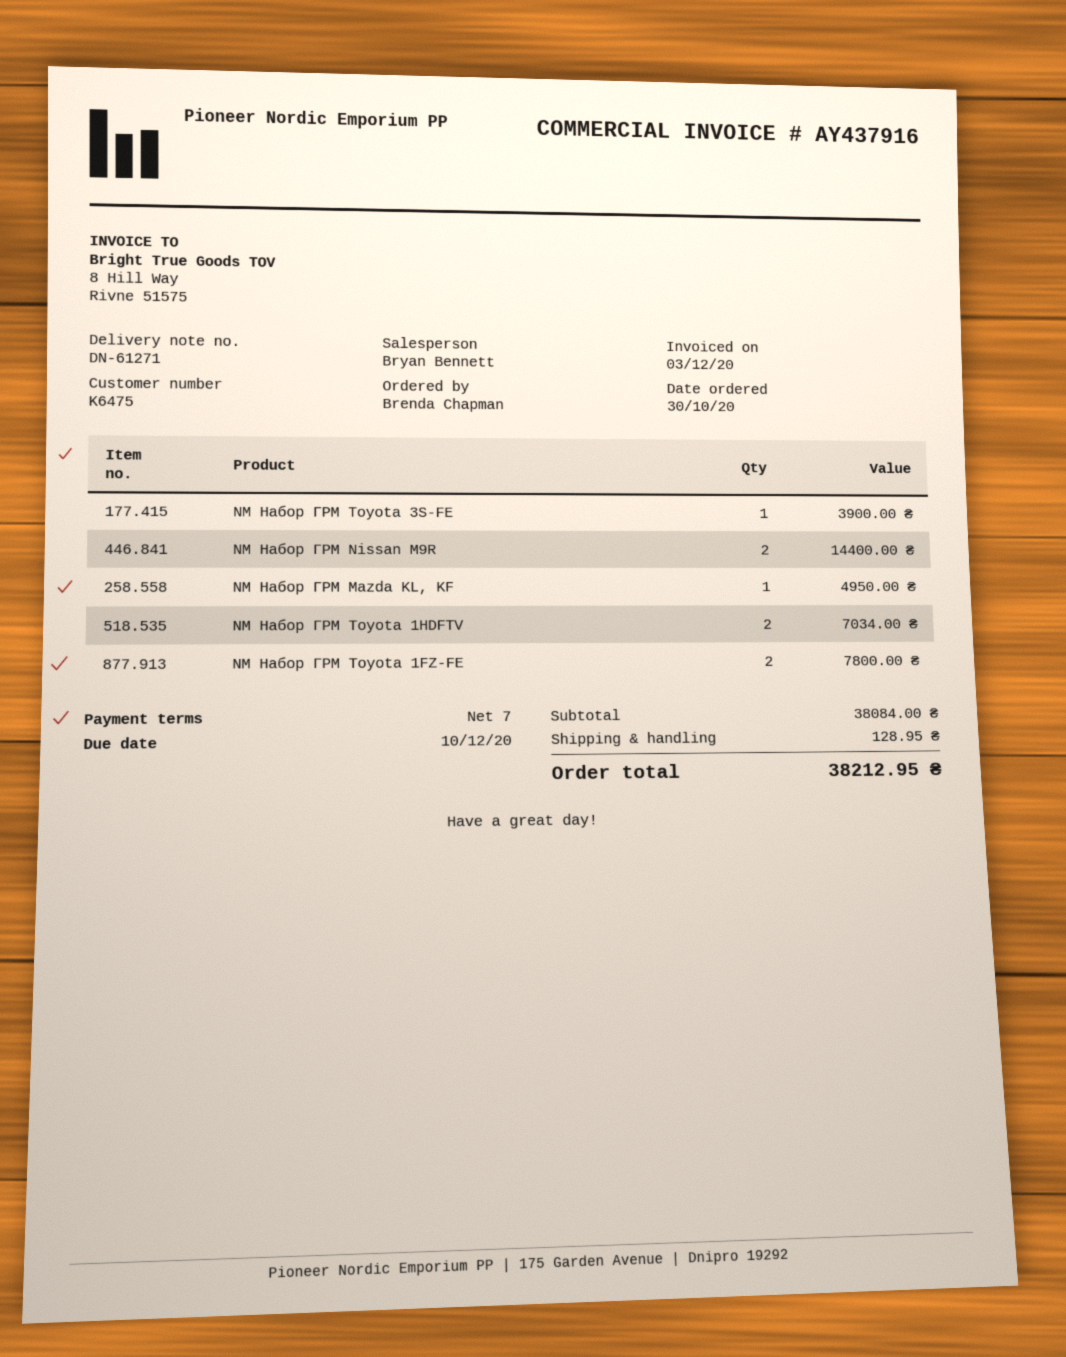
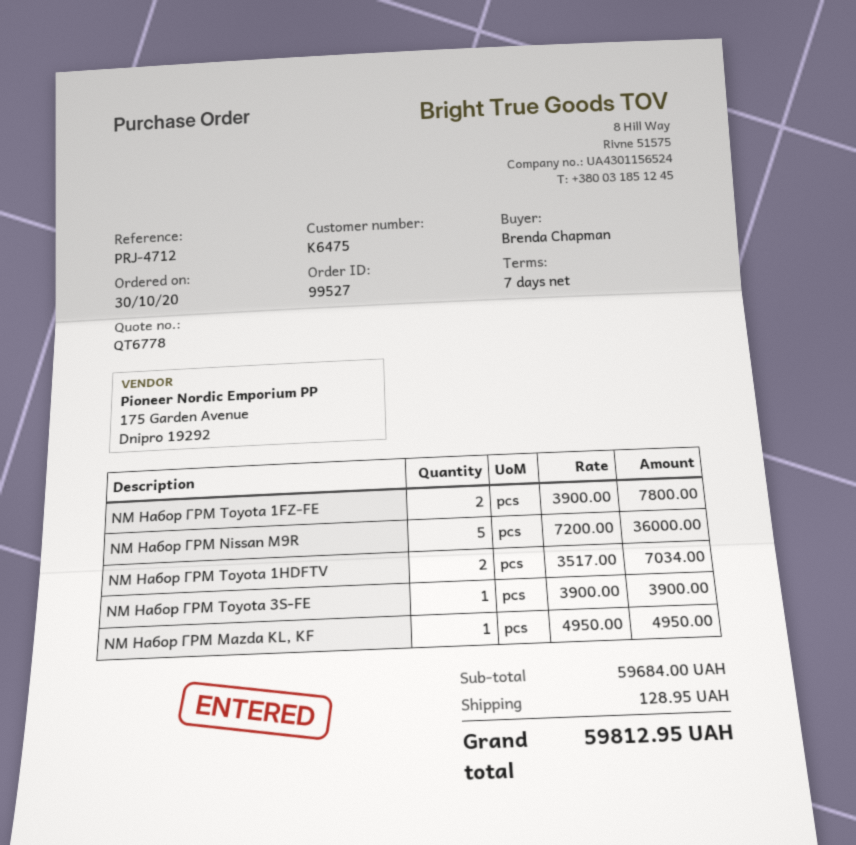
NM Набор ГРМ Nissan M9R: 2 for 14400.00 -> 5 for 36000.00
subtotal: 38084.00 -> 59684.00
total: 38212.95 -> 59812.95

